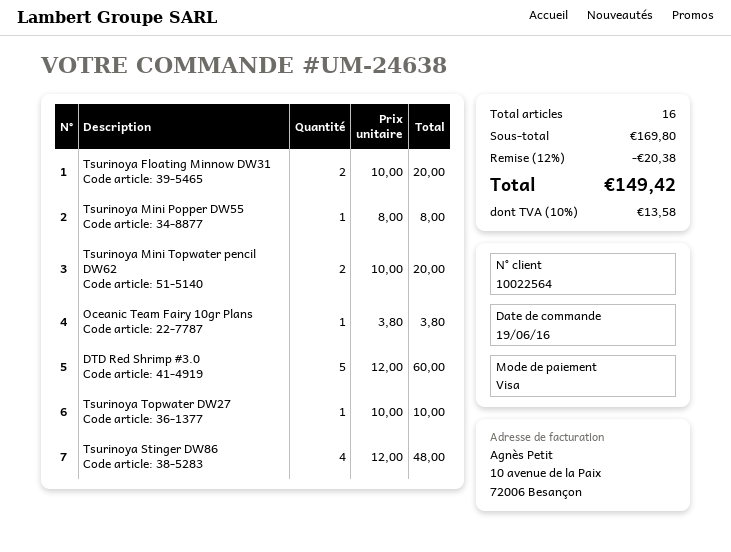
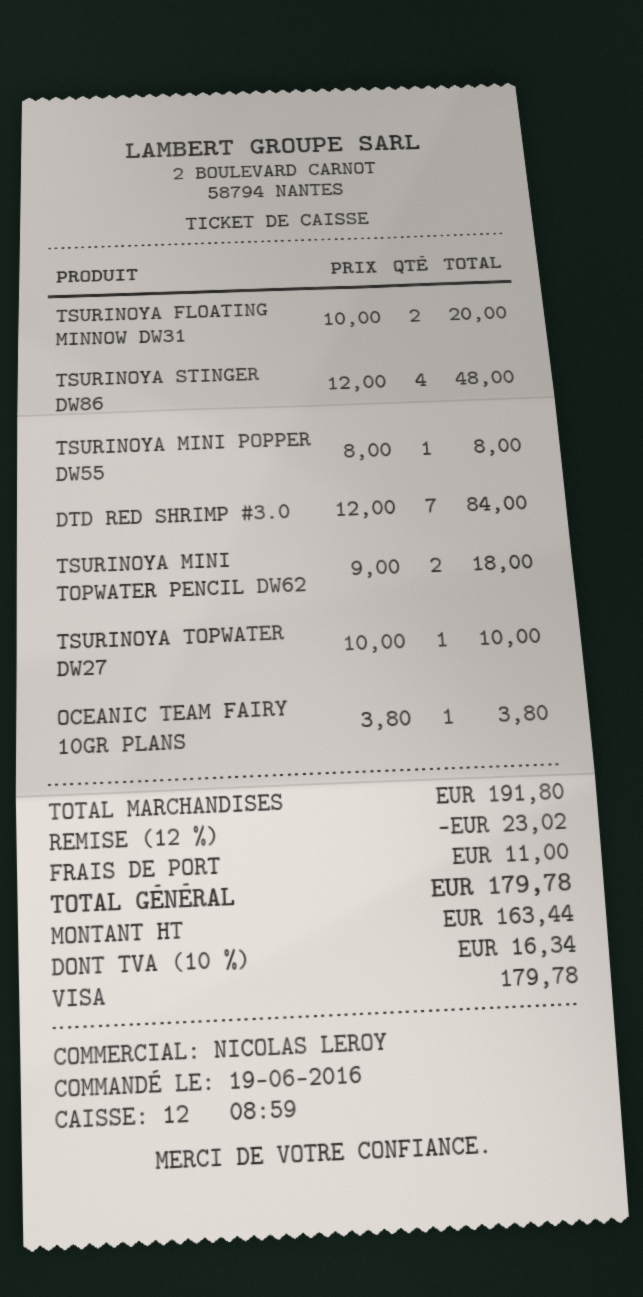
Tsurinoya Mini Topwater pencil DW62: 2 x 10.00 = 20.00 -> 2 x 9.00 = 18.00
DTD Red Shrimp #3.0: 5 x 12.00 = 60.00 -> 7 x 12.00 = 84.00
subtotal: 169.80 -> 191.80
discount: 12% = 20.38 -> 12% = 23.02
shipping: none -> 11.00
tax: 10% = 13.58 -> 10% = 16.34
total: 149.42 -> 179.78

